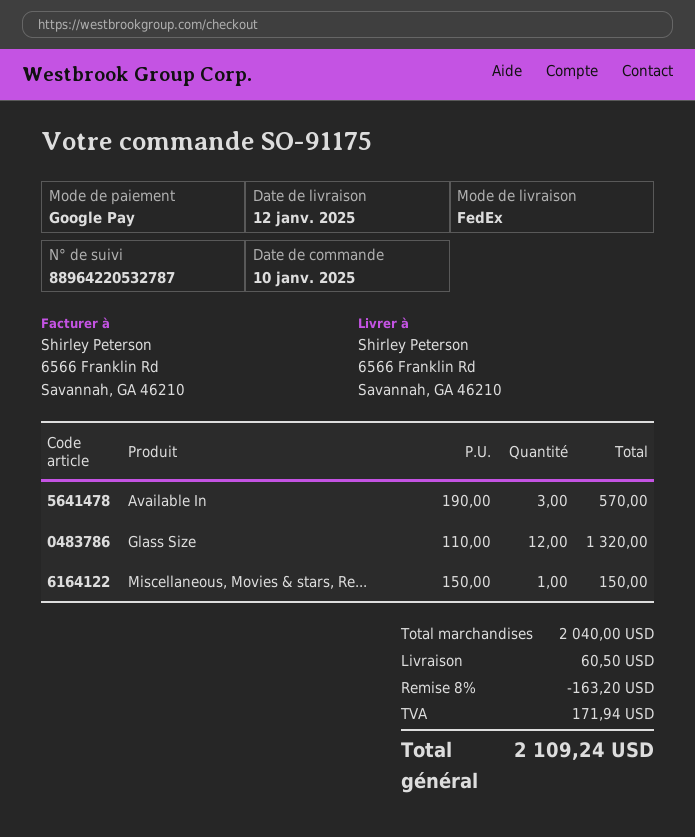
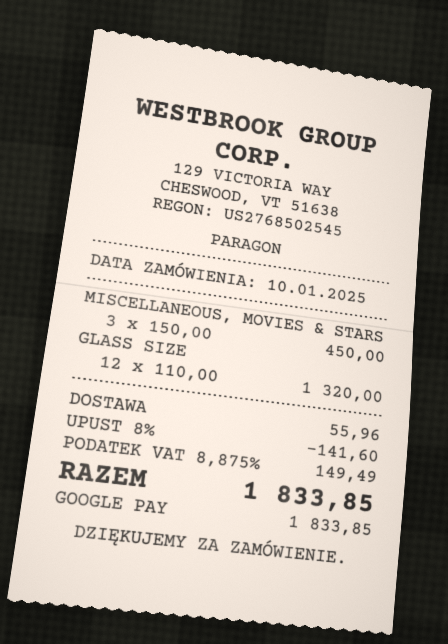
Available In: 3 x 190.00 = 570.00 -> none
Miscellaneous, Movies & stars, Re...: 1 x 150.00 = 150.00 -> 3 x 150.00 = 450.00
discount: 8% = 163.20 -> 8% = 141.60
shipping: 60.50 -> 55.96
tax: 171.94 -> 149.49
total: 2109.24 -> 1833.85

